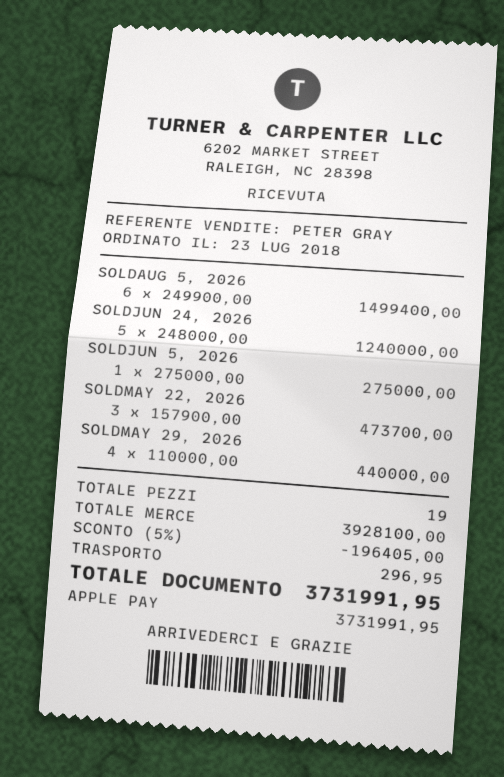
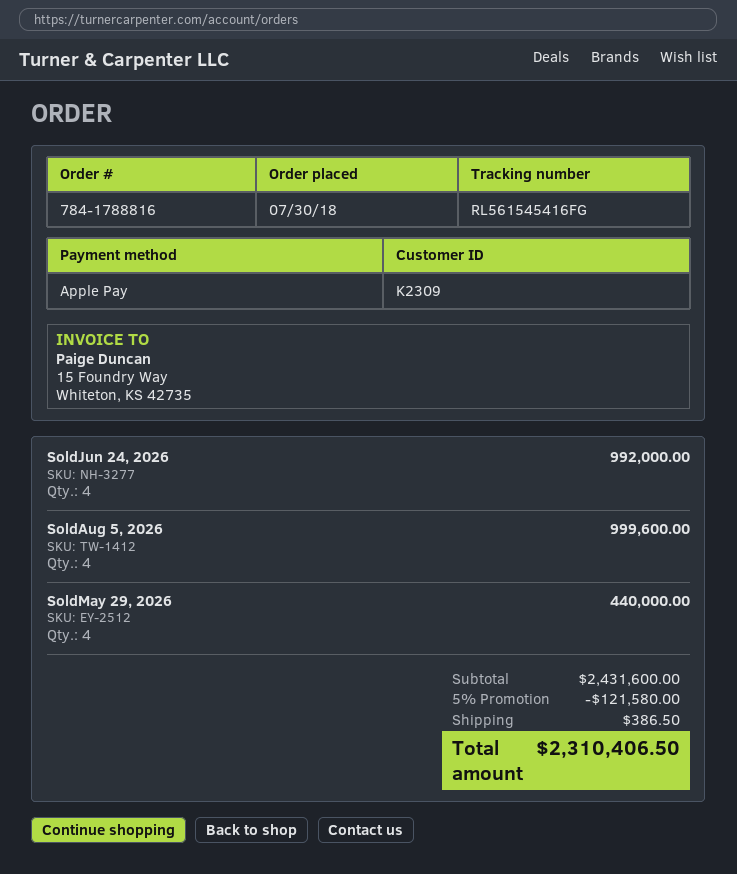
order date: 2018-07-23 -> 2018-07-30
SOLDAUG 5, 2026: 6 for 1499400.00 -> 4 for 999600.00
SOLDJUN 24, 2026: 5 for 1240000.00 -> 4 for 992000.00
SOLDJUN 5, 2026: 1 for 275000.00 -> none
SOLDMAY 22, 2026: 3 for 473700.00 -> none
subtotal: 3928100.00 -> 2431600.00
discount: 5% = 196405.00 -> 5% = 121580.00
shipping: 296.95 -> 386.50
total: 3731991.95 -> 2310406.50

